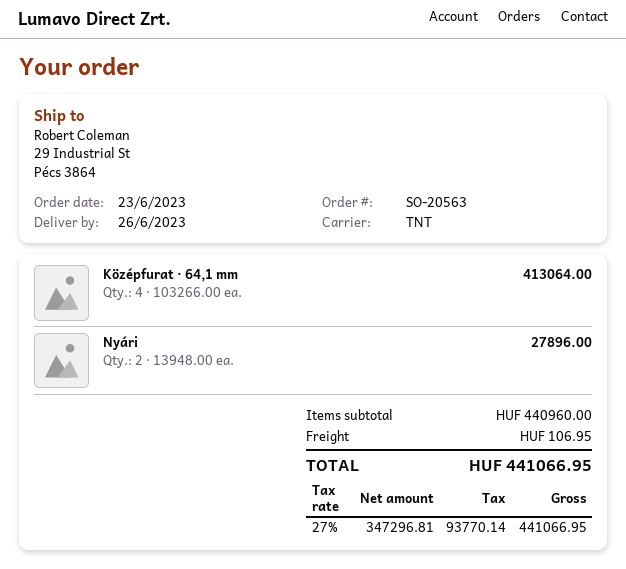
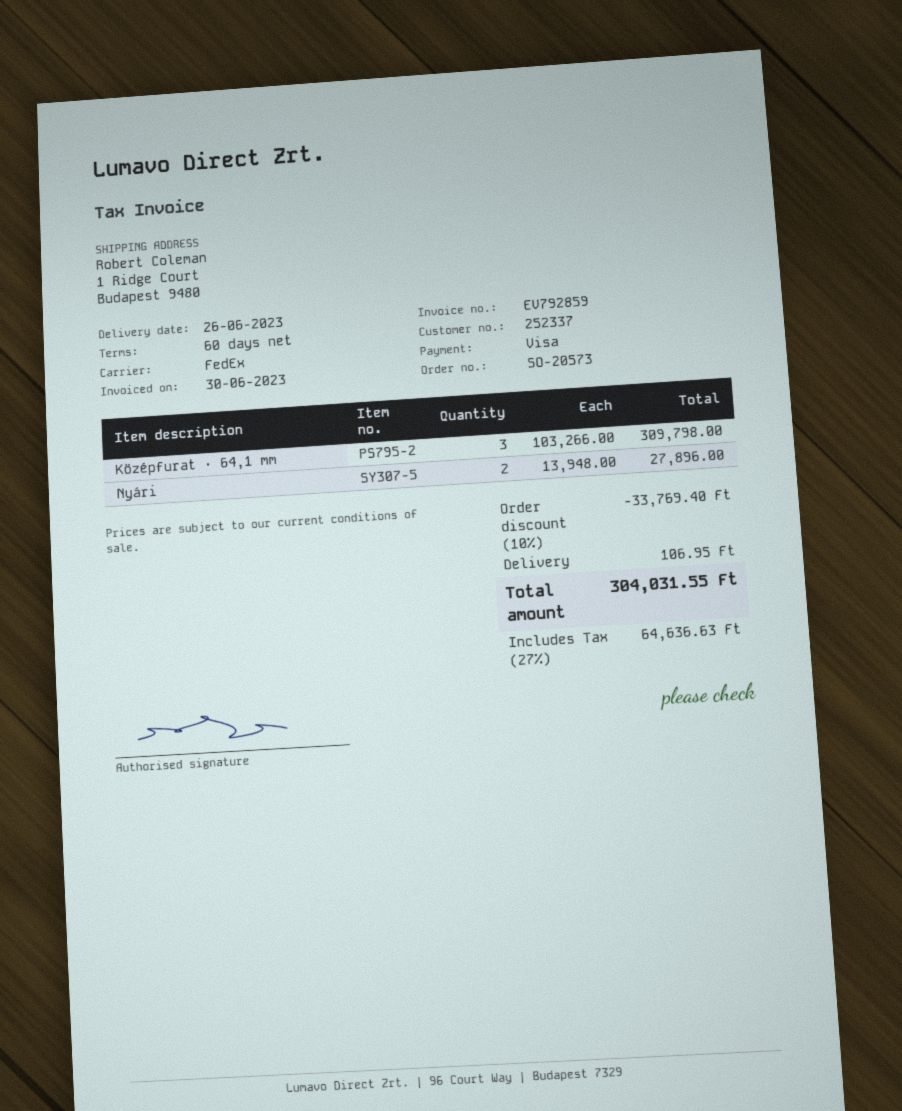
order number: SO-20563 -> SO-20573
shipping method: TNT -> FedEx
ship to: 29 Industrial St, Pécs 3864 -> 1 Ridge Court, Budapest 9480
Középfurat · 64,1 mm: 4 x 103266.00 = 413064.00 -> 3 x 103266.00 = 309798.00
discount: none -> 10% = 33769.40
tax: 27% = 93770.14 -> 27% = 64636.63
total: 441066.95 -> 304031.55

